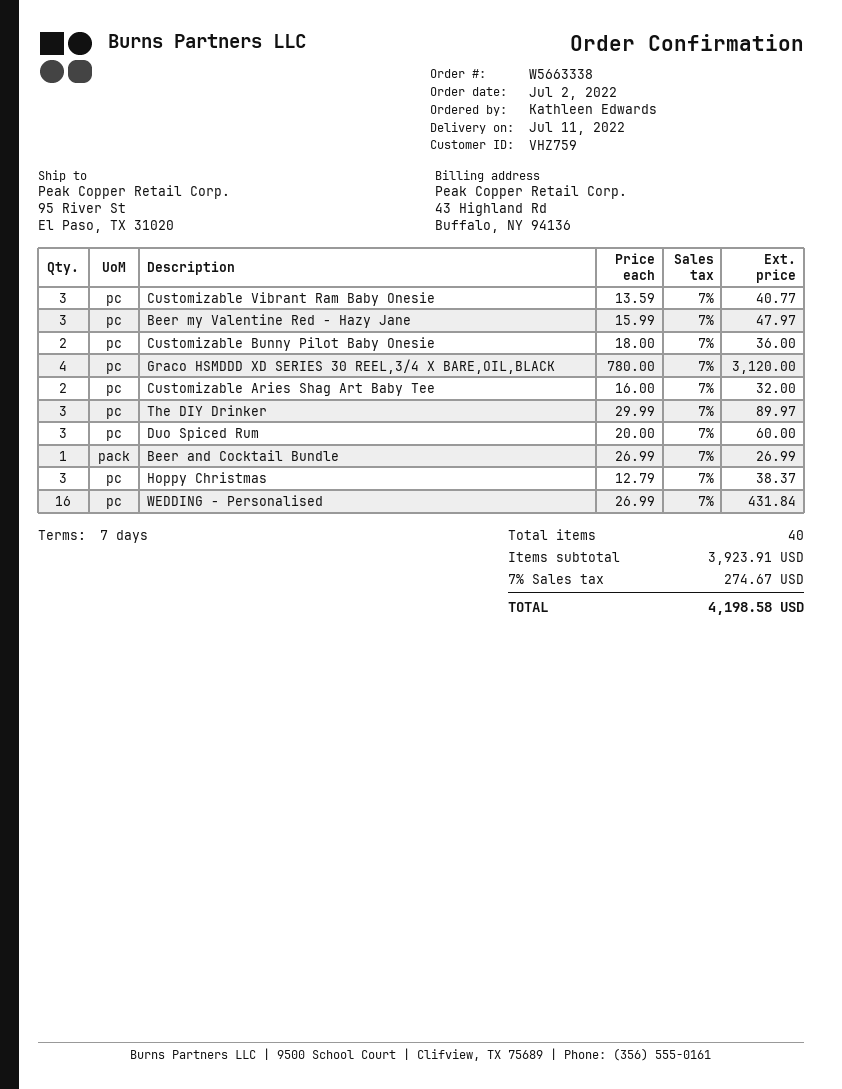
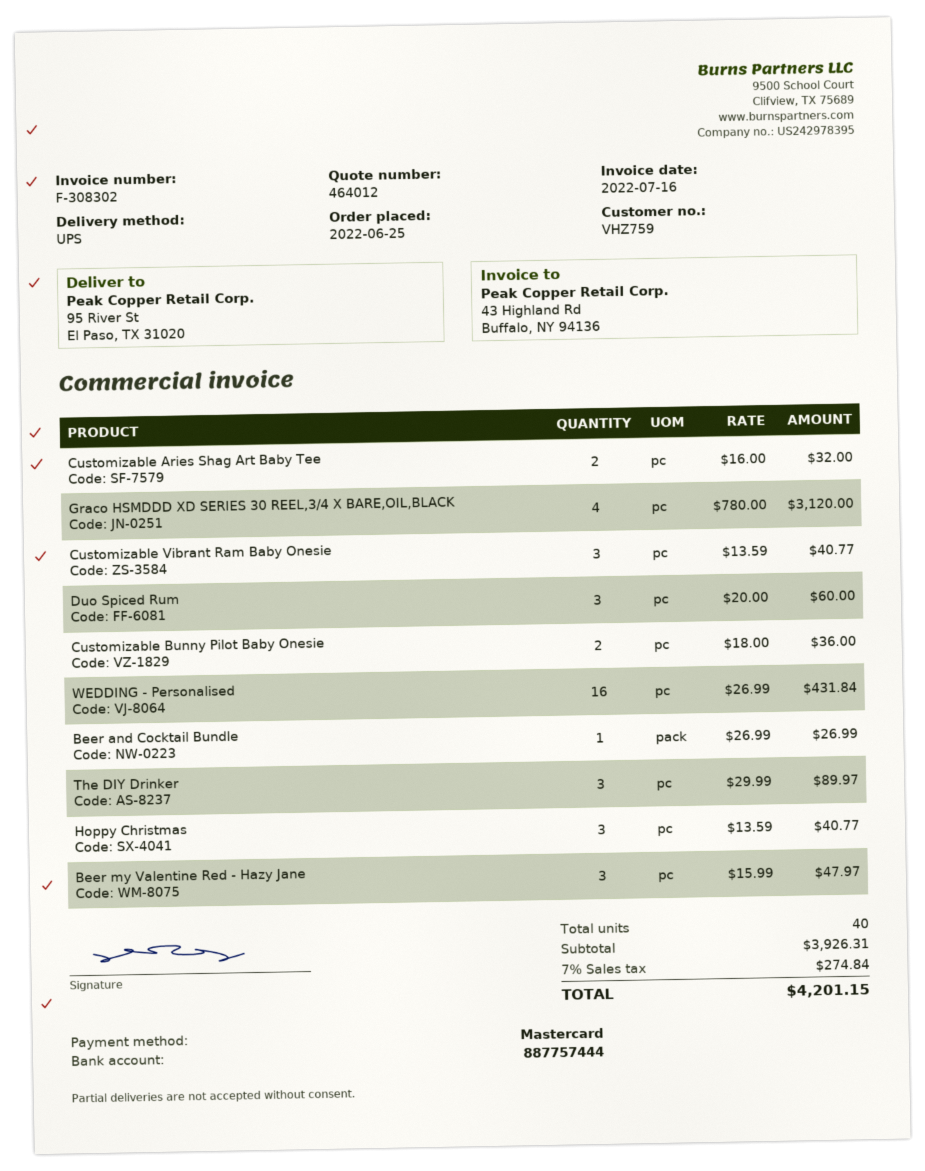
order date: 2022-07-02 -> 2022-06-25
Hoppy Christmas: 3 x 12.79 = 38.37 -> 3 x 13.59 = 40.77
subtotal: 3923.91 -> 3926.31
tax: 7% = 274.67 -> 7% = 274.84
total: 4198.58 -> 4201.15

